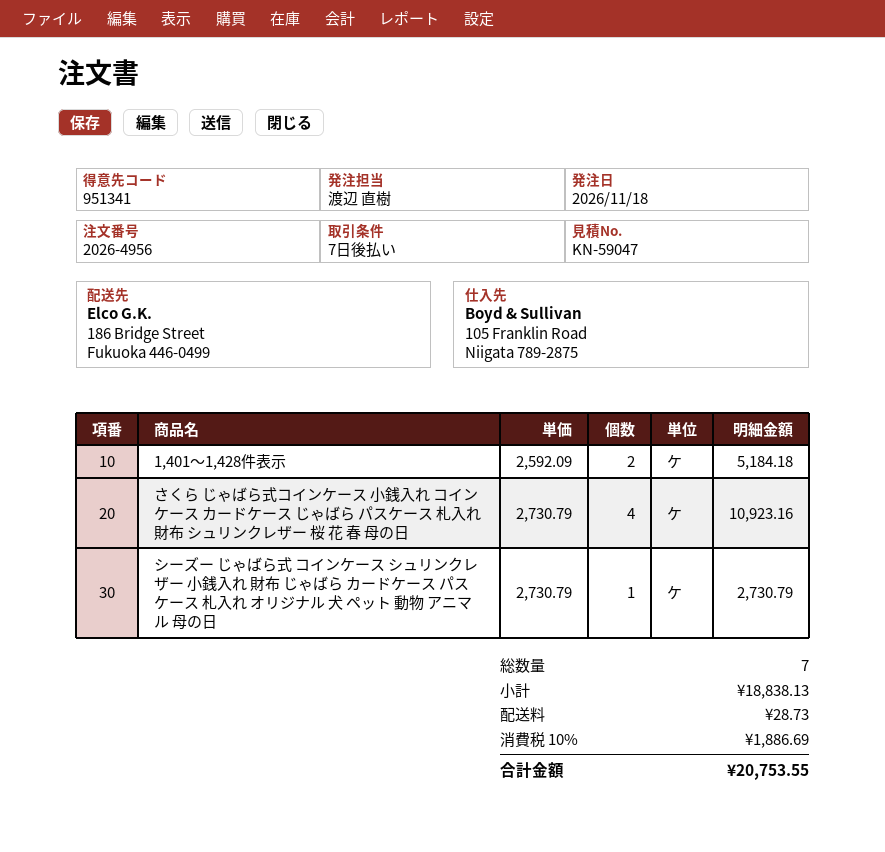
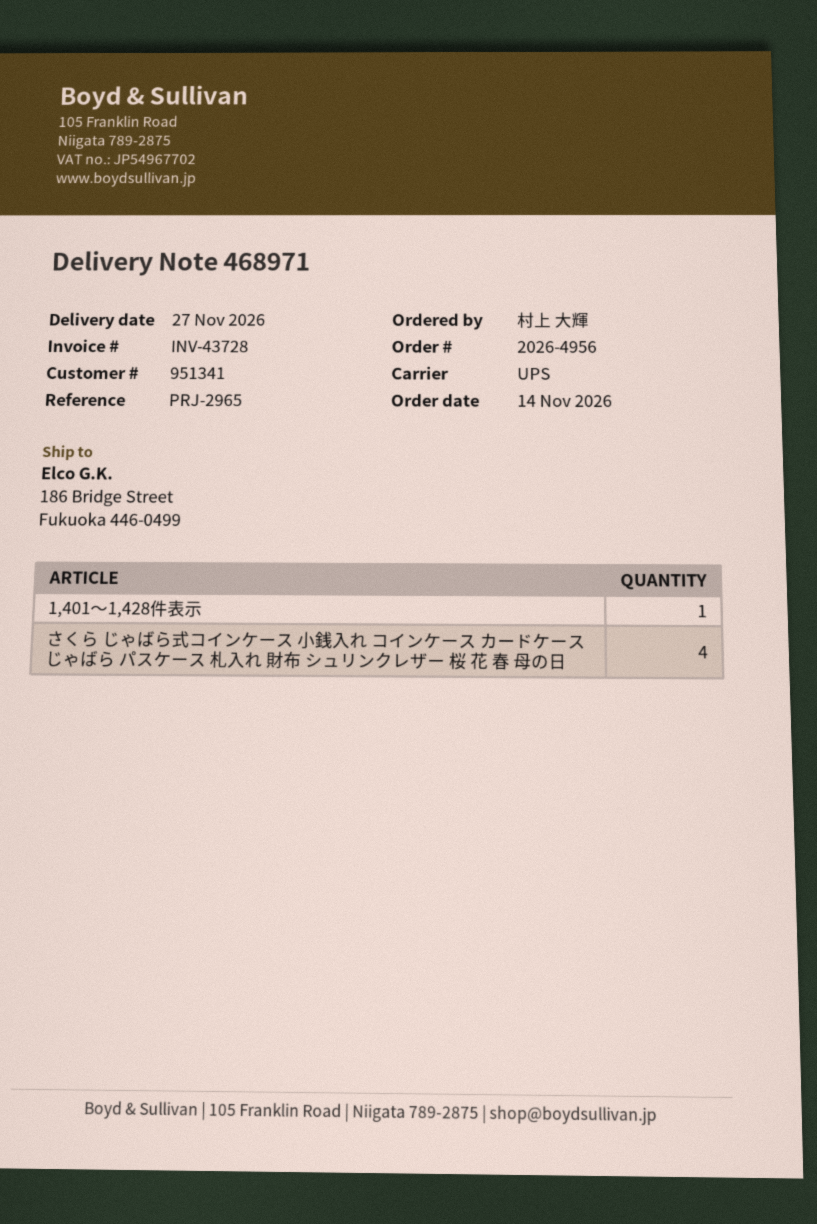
order date: 2026-11-18 -> 2026-11-14
ordered by: 渡辺 直樹 -> 村上 大輝
1,401〜1,428件表示: 2 -> 1
シーズー じゃばら式 コインケース シュリンクレザー 小銭入れ 財布 じゃばら カードケース パスケース 札入れ オリジナル 犬 ペット 動物 アニマル 母の日: 1 -> none

